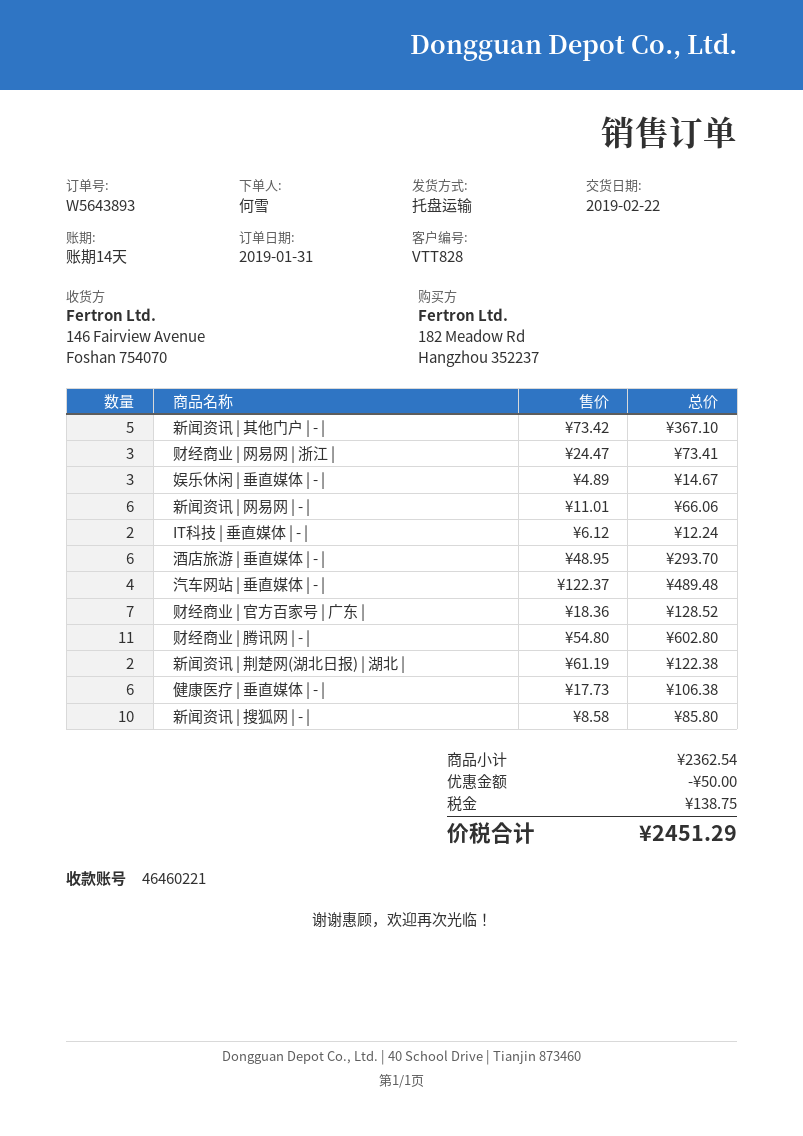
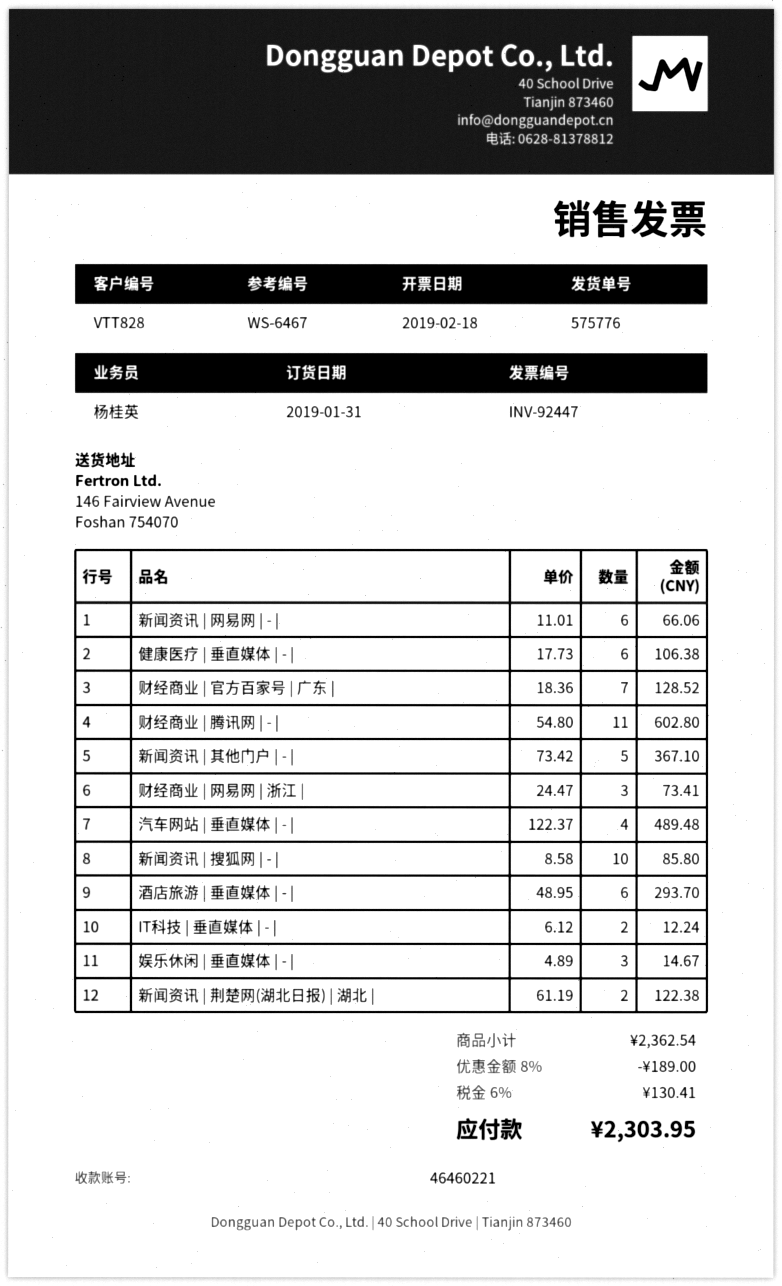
discount: 50.00 -> 189.00
tax: 138.75 -> 130.41
total: 2451.29 -> 2303.95

